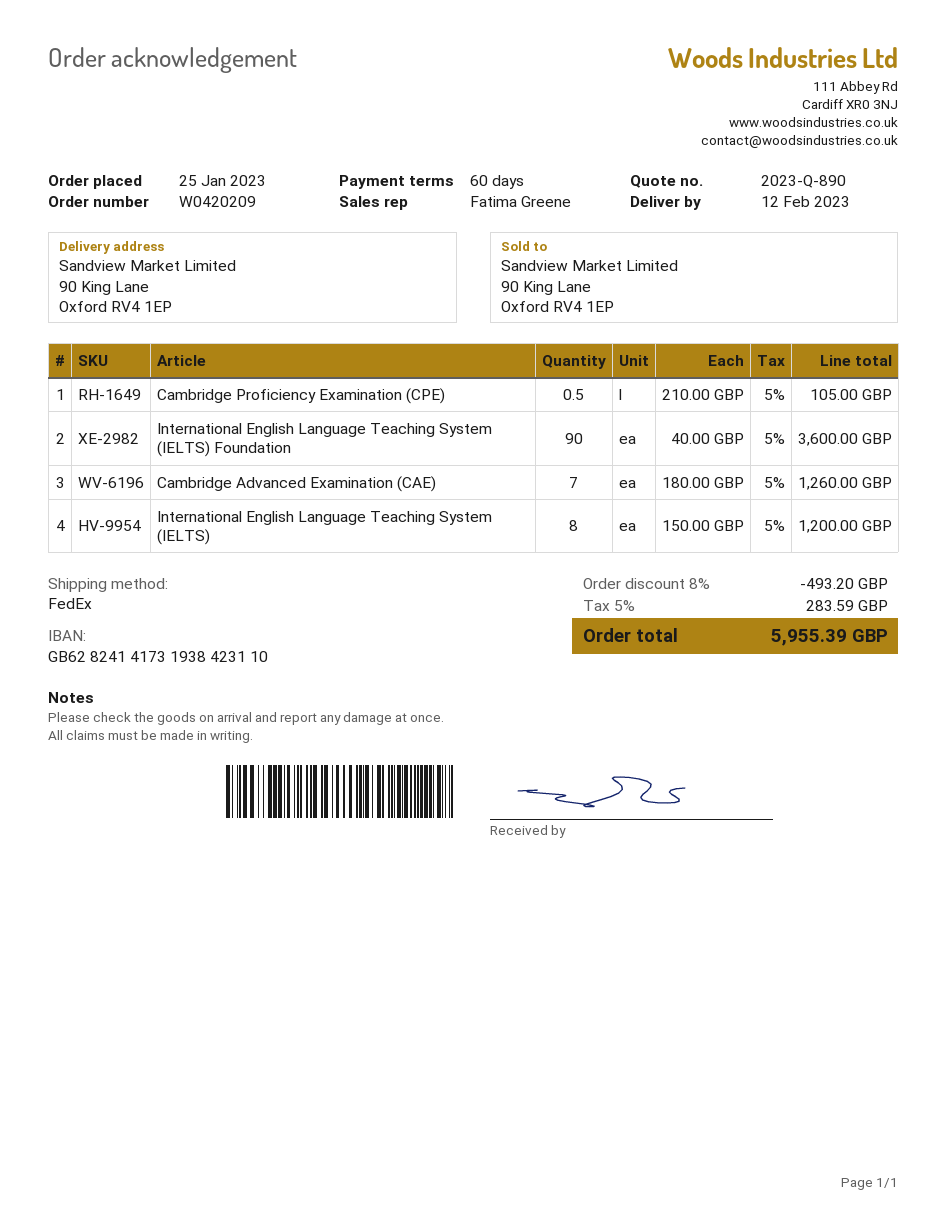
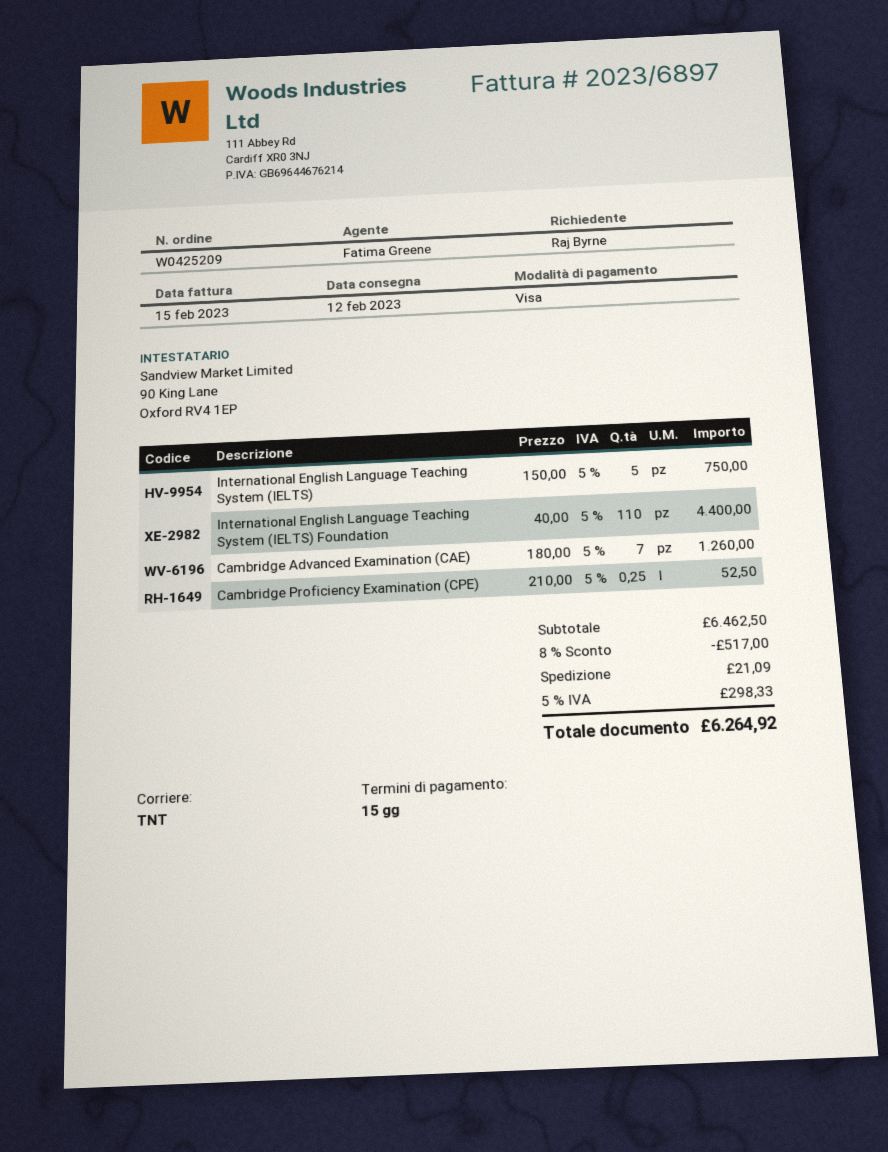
order number: W0420209 -> W0425209
payment terms: 60 days -> 15 days
shipping method: FedEx -> TNT
Cambridge Proficiency Examination (CPE): 0.5 x 210.00 = 105.00 -> 0.25 x 210.00 = 52.50
International English Language Teaching System (IELTS) Foundation: 90 x 40.00 = 3600.00 -> 110 x 40.00 = 4400.00
International English Language Teaching System (IELTS): 8 x 150.00 = 1200.00 -> 5 x 150.00 = 750.00
discount: 8% = 493.20 -> 8% = 517.00
shipping: none -> 21.09
tax: 5% = 283.59 -> 5% = 298.33
total: 5955.39 -> 6264.92

